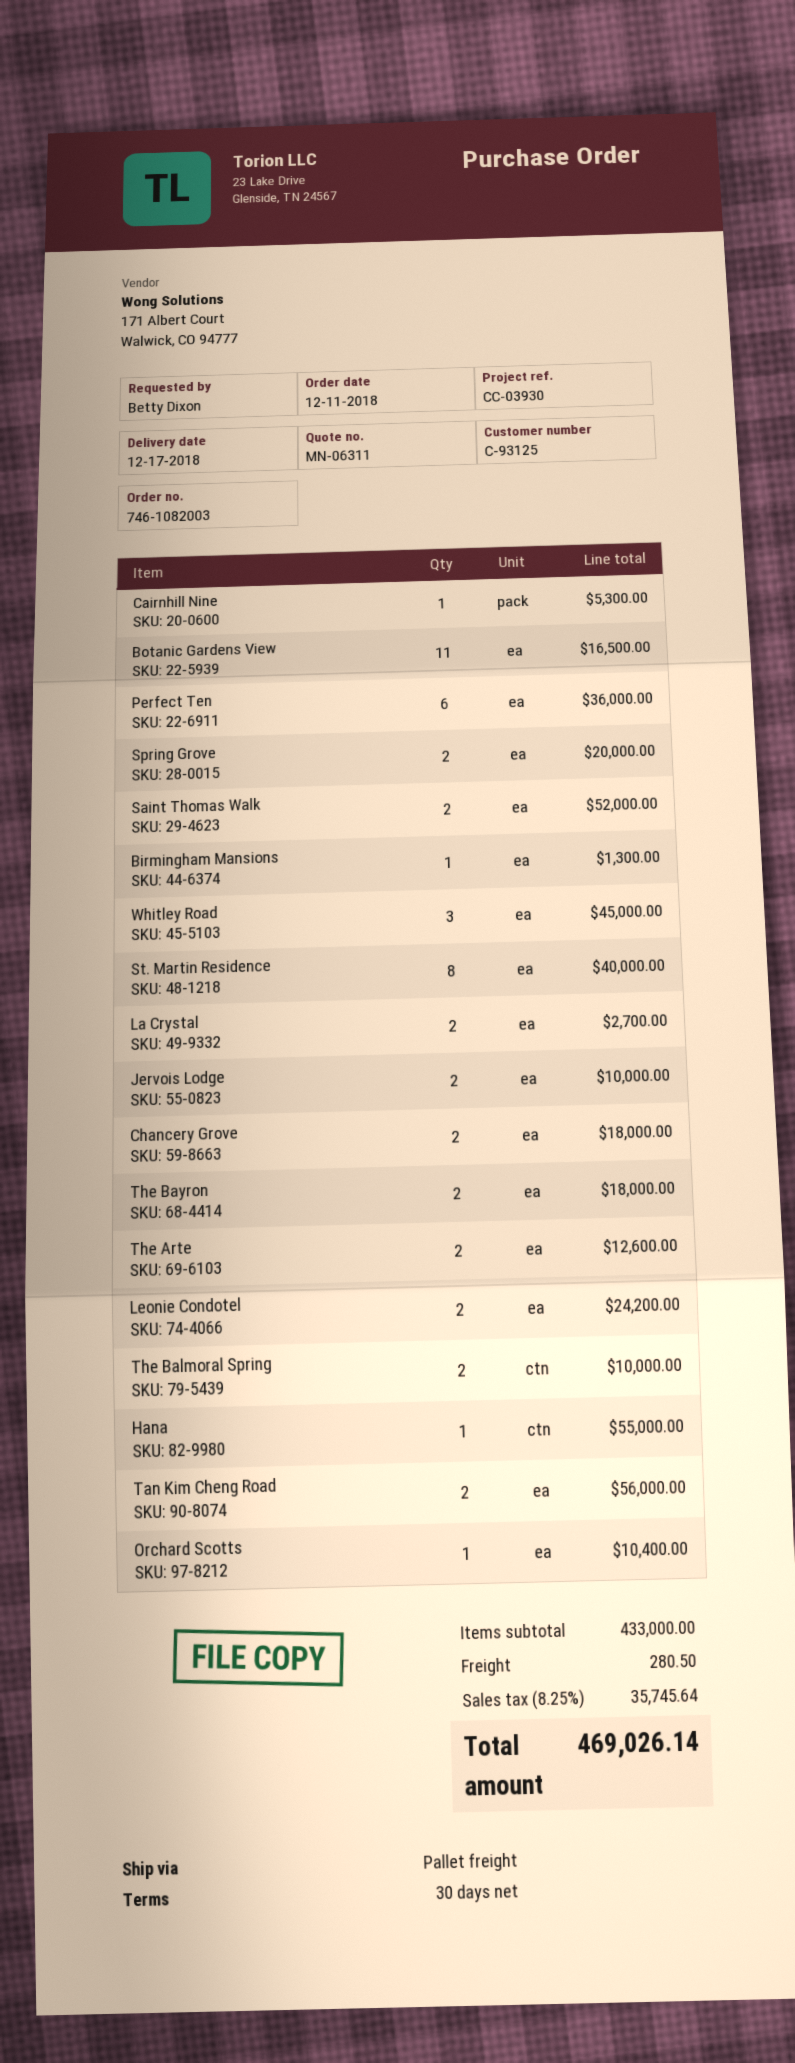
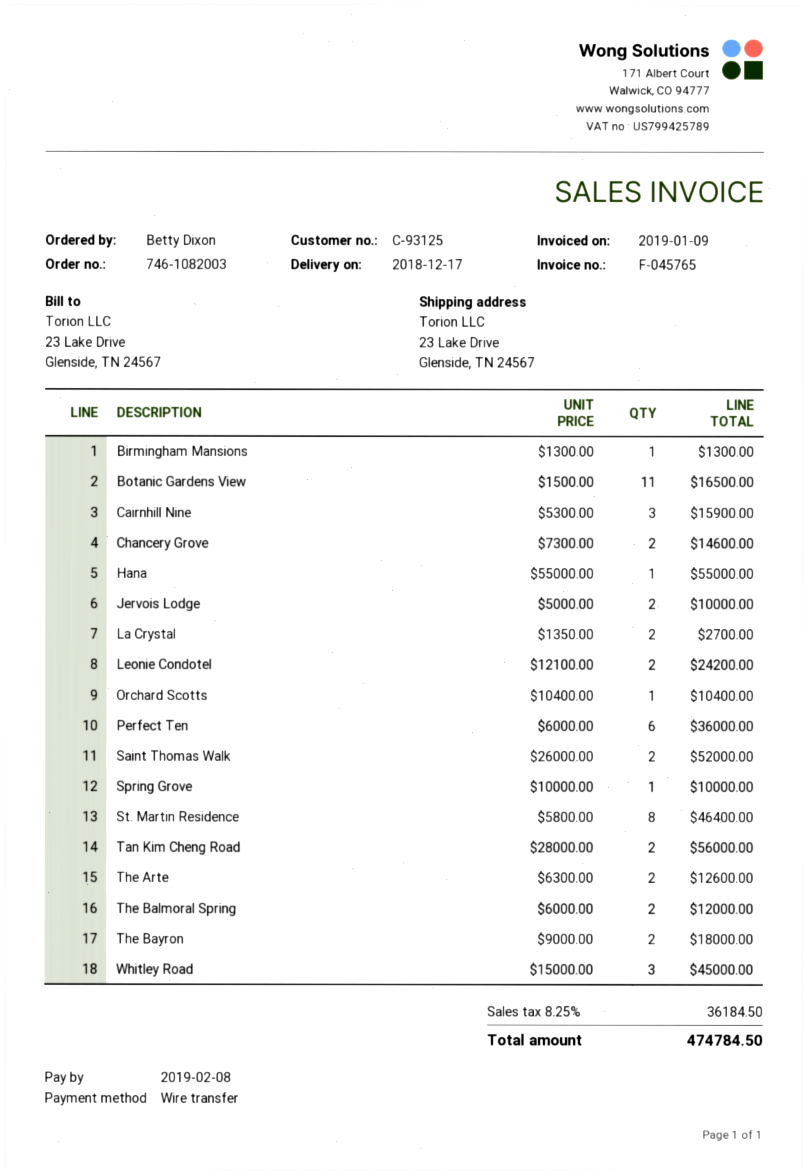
Cairnhill Nine: 1 for 5300.00 -> 3 for 15900.00
Spring Grove: 2 for 20000.00 -> 1 for 10000.00
St. Martin Residence: 8 for 40000.00 -> 8 for 46400.00
Chancery Grove: 2 for 18000.00 -> 2 for 14600.00
The Balmoral Spring: 2 for 10000.00 -> 2 for 12000.00
shipping: 280.50 -> none
tax: 8.25% = 35745.64 -> 8.25% = 36184.50
total: 469026.14 -> 474784.50

